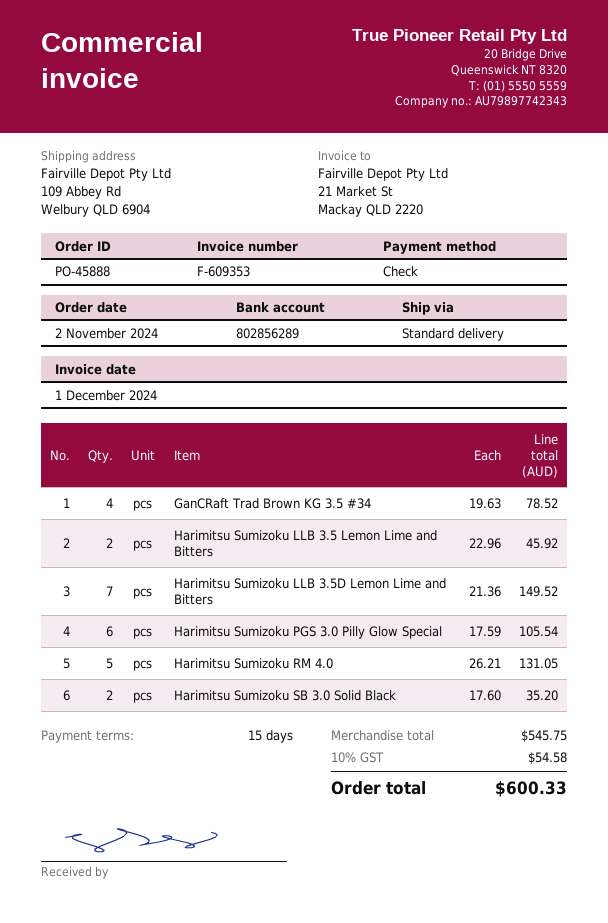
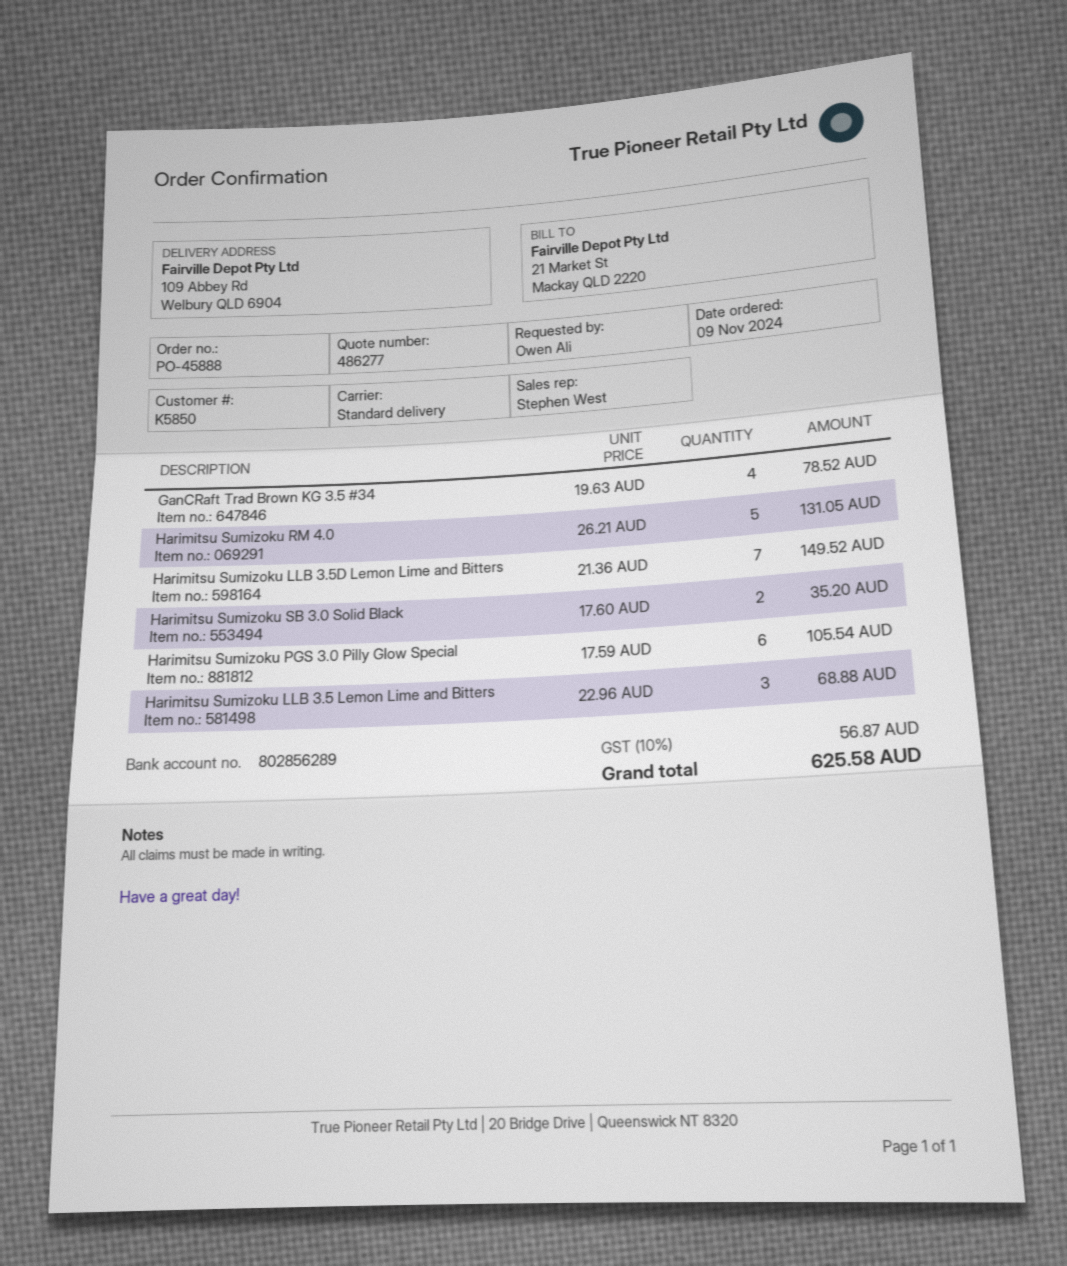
order date: 2024-11-02 -> 2024-11-09
Harimitsu Sumizoku LLB 3.5 Lemon Lime and Bitters: 2 x 22.96 = 45.92 -> 3 x 22.96 = 68.88
tax: 10% = 54.58 -> 10% = 56.87
total: 600.33 -> 625.58

